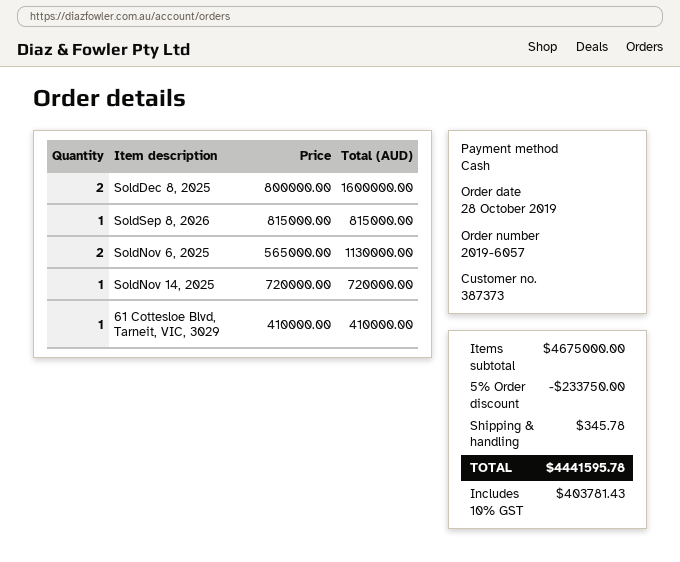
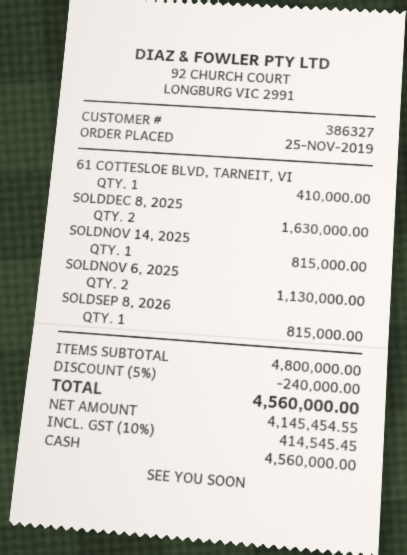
order date: 2019-10-28 -> 2019-11-25
customer number: 387373 -> 386327
SoldDec 8, 2025: 2 for 1600000.00 -> 2 for 1630000.00
SoldNov 14, 2025: 1 for 720000.00 -> 1 for 815000.00
subtotal: 4675000.00 -> 4800000.00
discount: 5% = 233750.00 -> 5% = 240000.00
shipping: 345.78 -> none
tax: 10% = 403781.43 -> 10% = 414545.45
total: 4441595.78 -> 4560000.00

